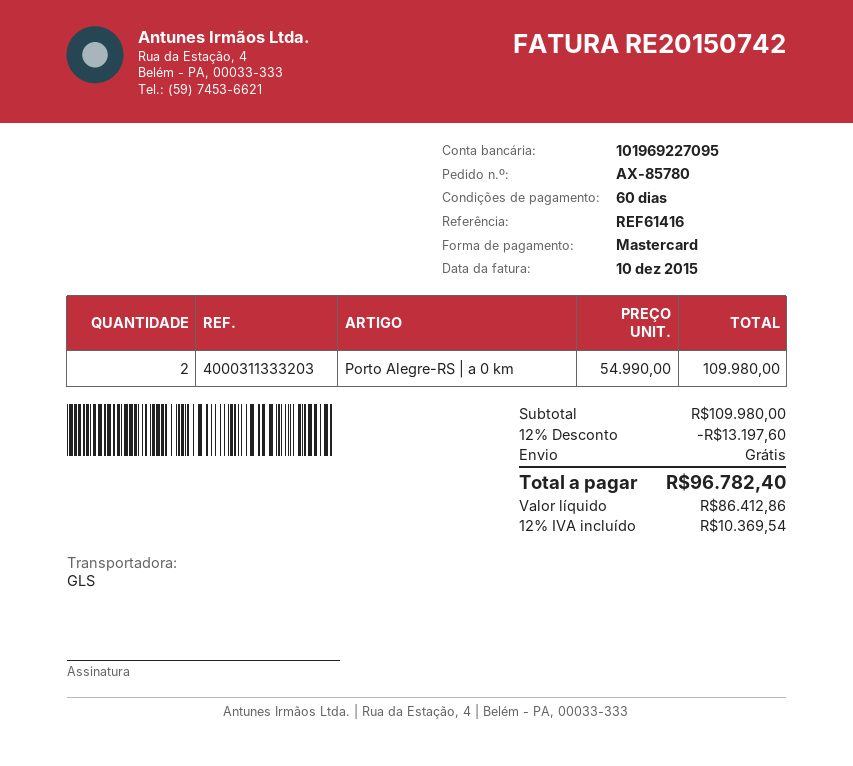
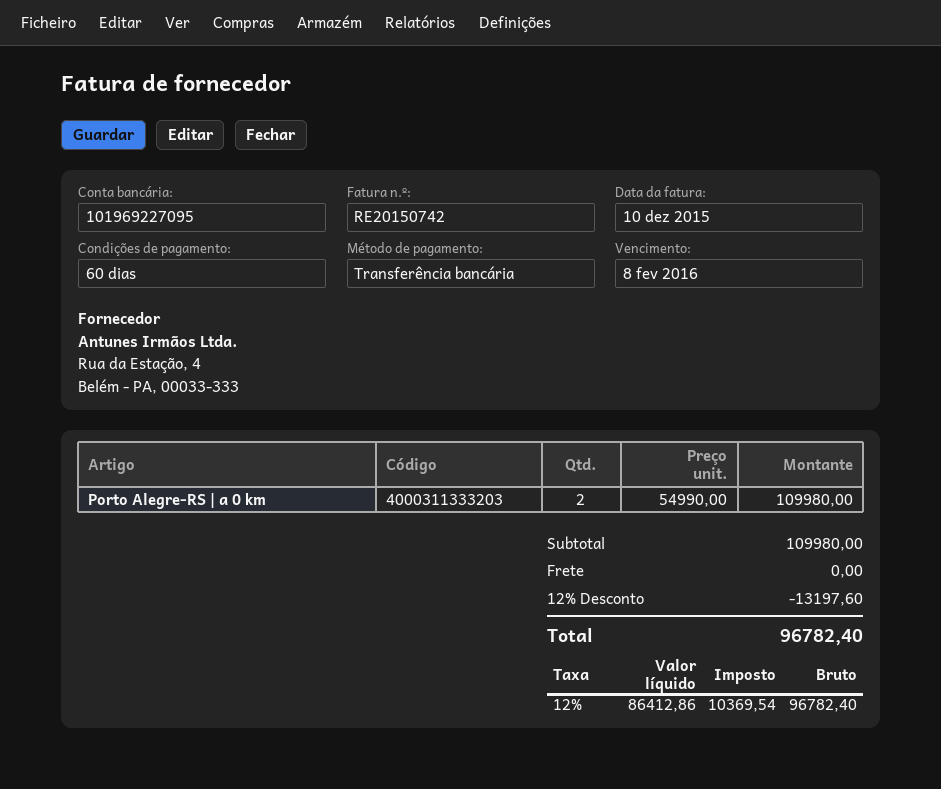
payment method: Mastercard -> bank transfer

